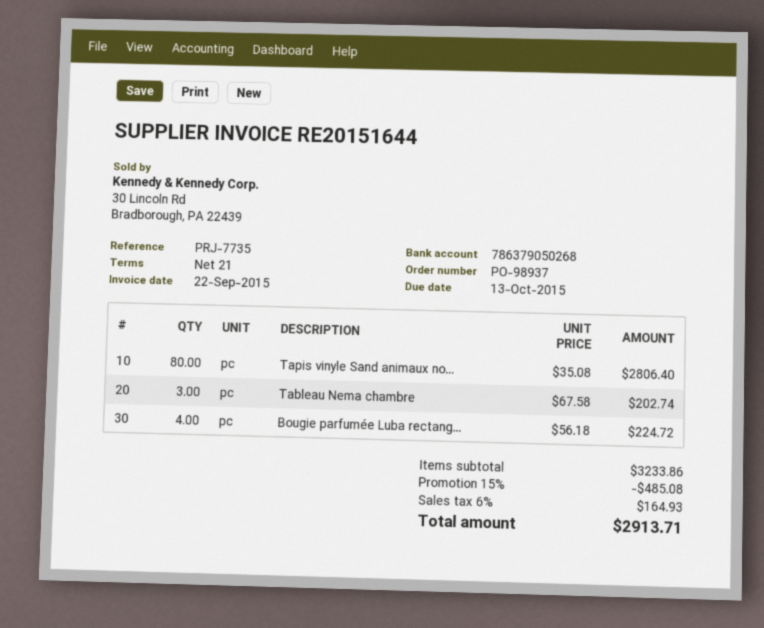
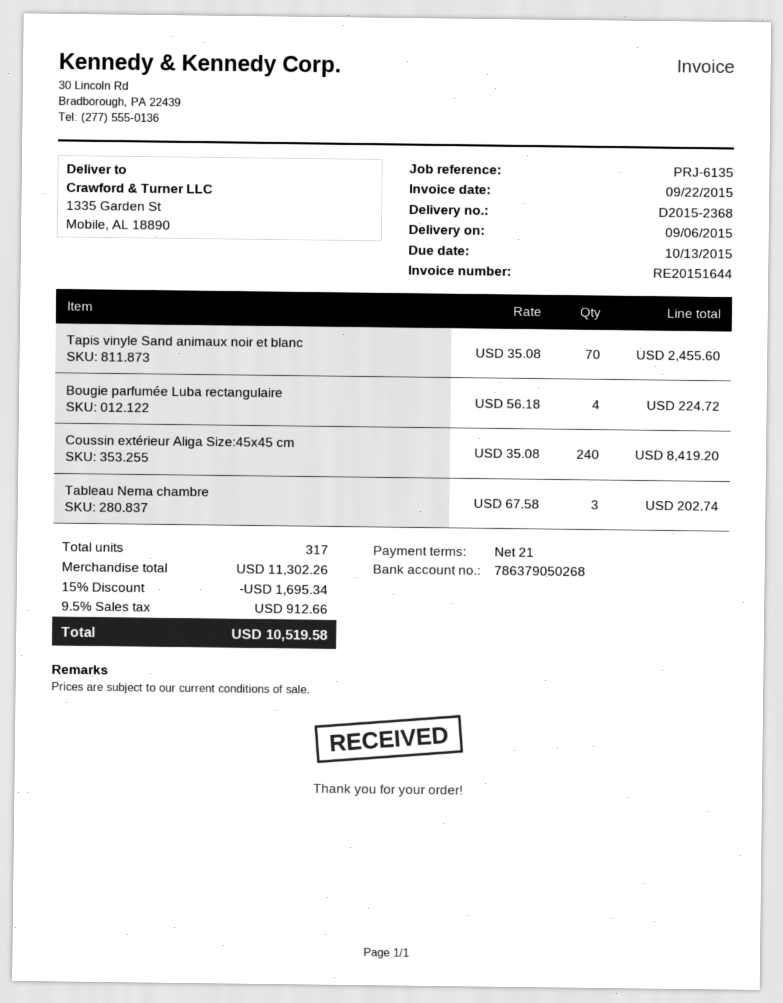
reference: PRJ-7735 -> PRJ-6135
Tapis vinyle Sand animaux no...: 80 x 35.08 = 2806.40 -> 70 x 35.08 = 2455.60
Coussin extérieur Aliga Size:45x45 cm: none -> 240 x 35.08 = 8419.20
subtotal: 3233.86 -> 11302.26
discount: 15% = 485.08 -> 15% = 1695.34
tax: 6% = 164.93 -> 9.5% = 912.66
total: 2913.71 -> 10519.58

